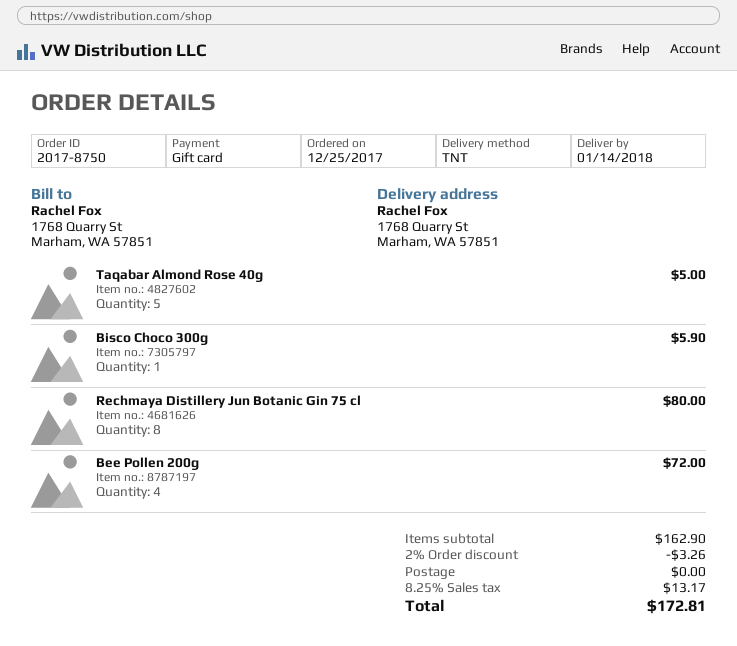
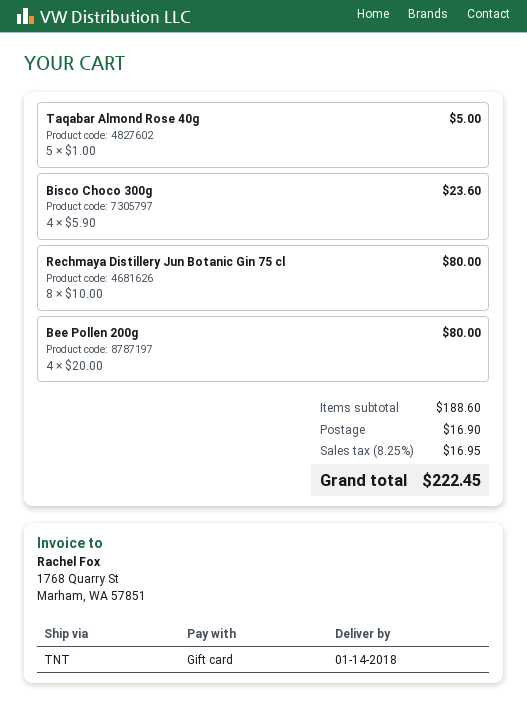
Bisco Choco 300g: 1 for 5.90 -> 4 for 23.60
Bee Pollen 200g: 4 for 72.00 -> 4 for 80.00
subtotal: 162.90 -> 188.60
discount: 2% = 3.26 -> none
shipping: 0.00 -> 16.90
tax: 8.25% = 13.17 -> 8.25% = 16.95
total: 172.81 -> 222.45

